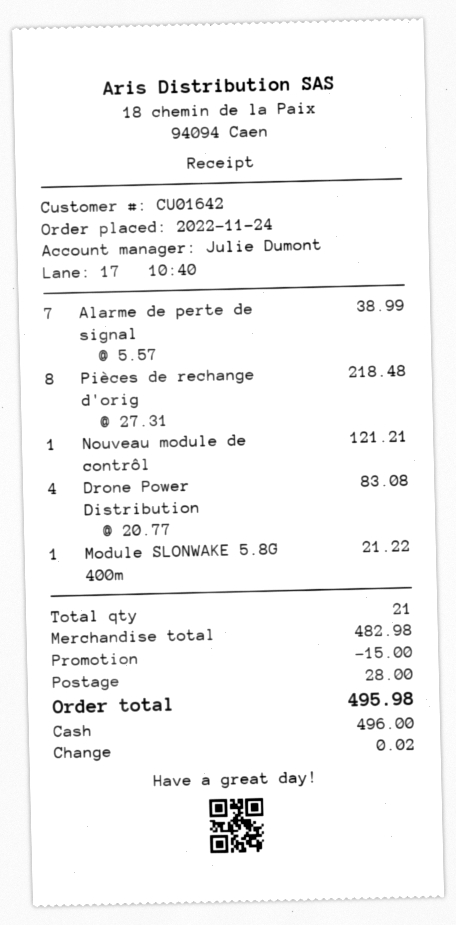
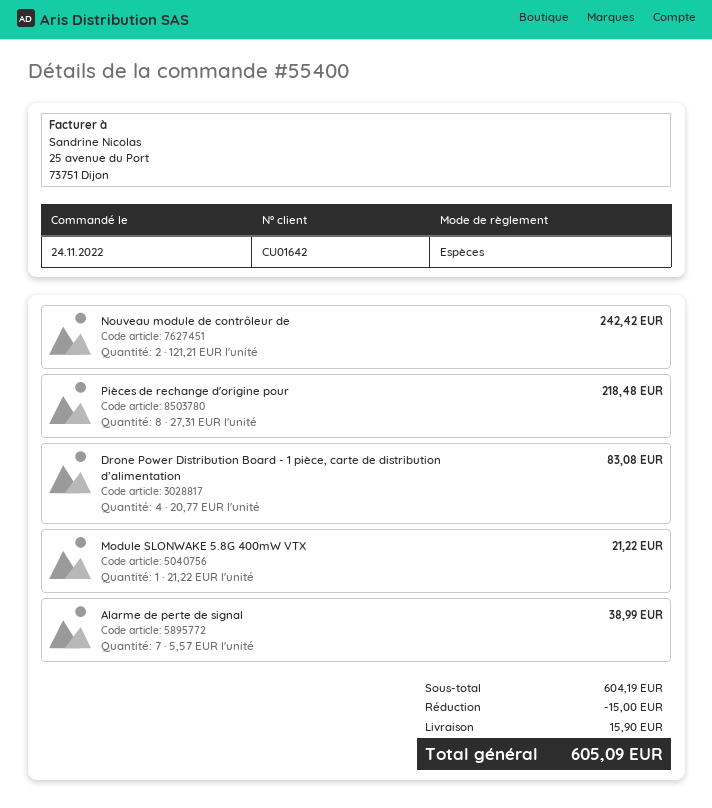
Nouveau module de contrôl: 1 x 121.21 = 121.21 -> 2 x 121.21 = 242.42
subtotal: 482.98 -> 604.19
shipping: 28.00 -> 15.90
total: 495.98 -> 605.09

